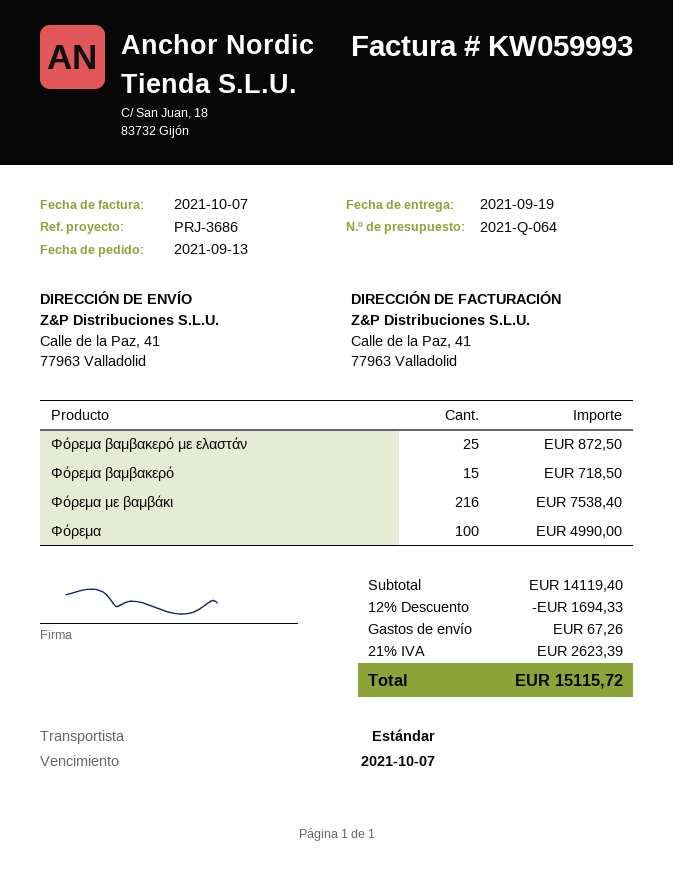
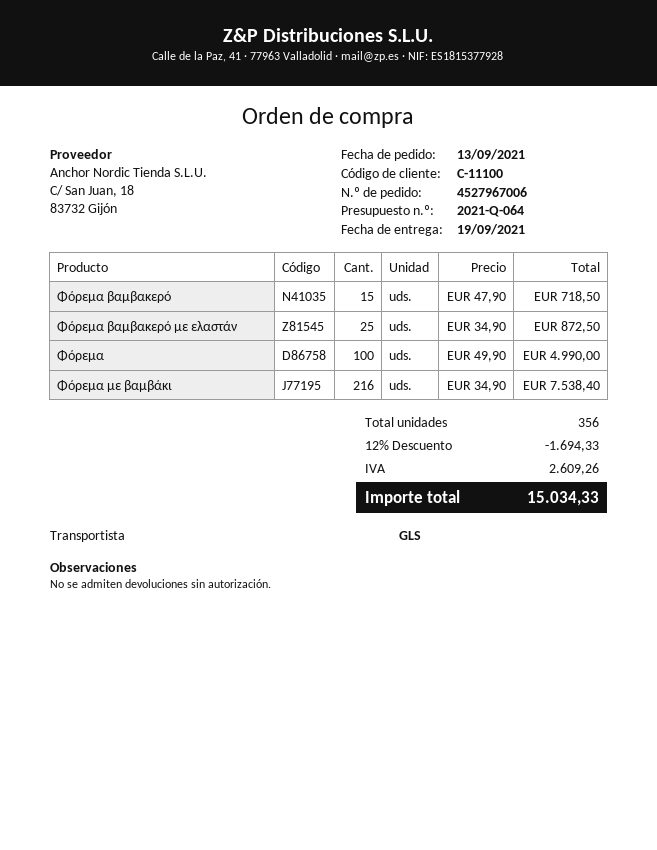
shipping method: standard -> GLS
shipping: 67.26 -> none
tax: 2623.39 -> 2609.26
total: 15115.72 -> 15034.33

